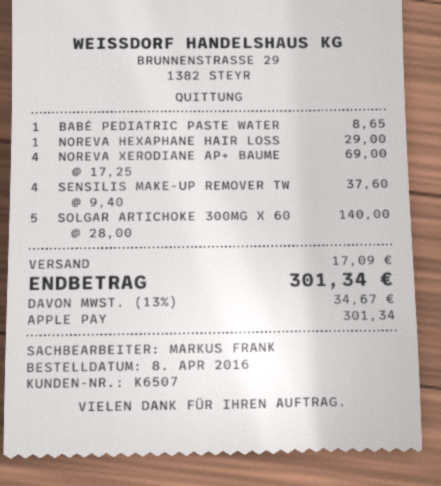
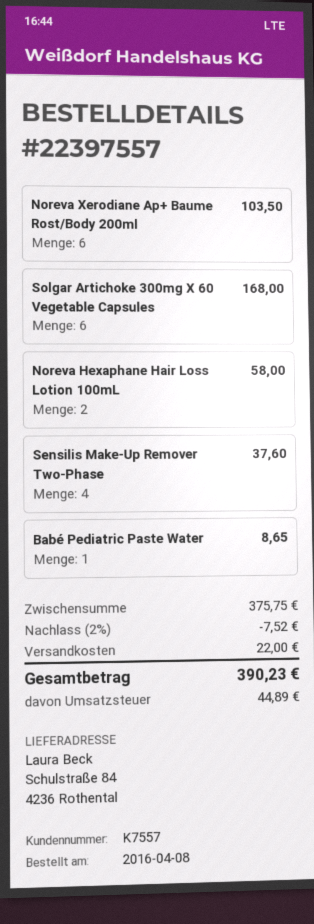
customer number: K6507 -> K7557
NOREVA HEXAPHANE HAIR LOSS: 1 for 29.00 -> 2 for 58.00
NOREVA XERODIANE AP+ BAUME: 4 for 69.00 -> 6 for 103.50
SOLGAR ARTICHOKE 300MG X 60: 5 for 140.00 -> 6 for 168.00
discount: none -> 2% = 7.52
shipping: 17.09 -> 22.00
tax: 34.67 -> 44.89
total: 301.34 -> 390.23

